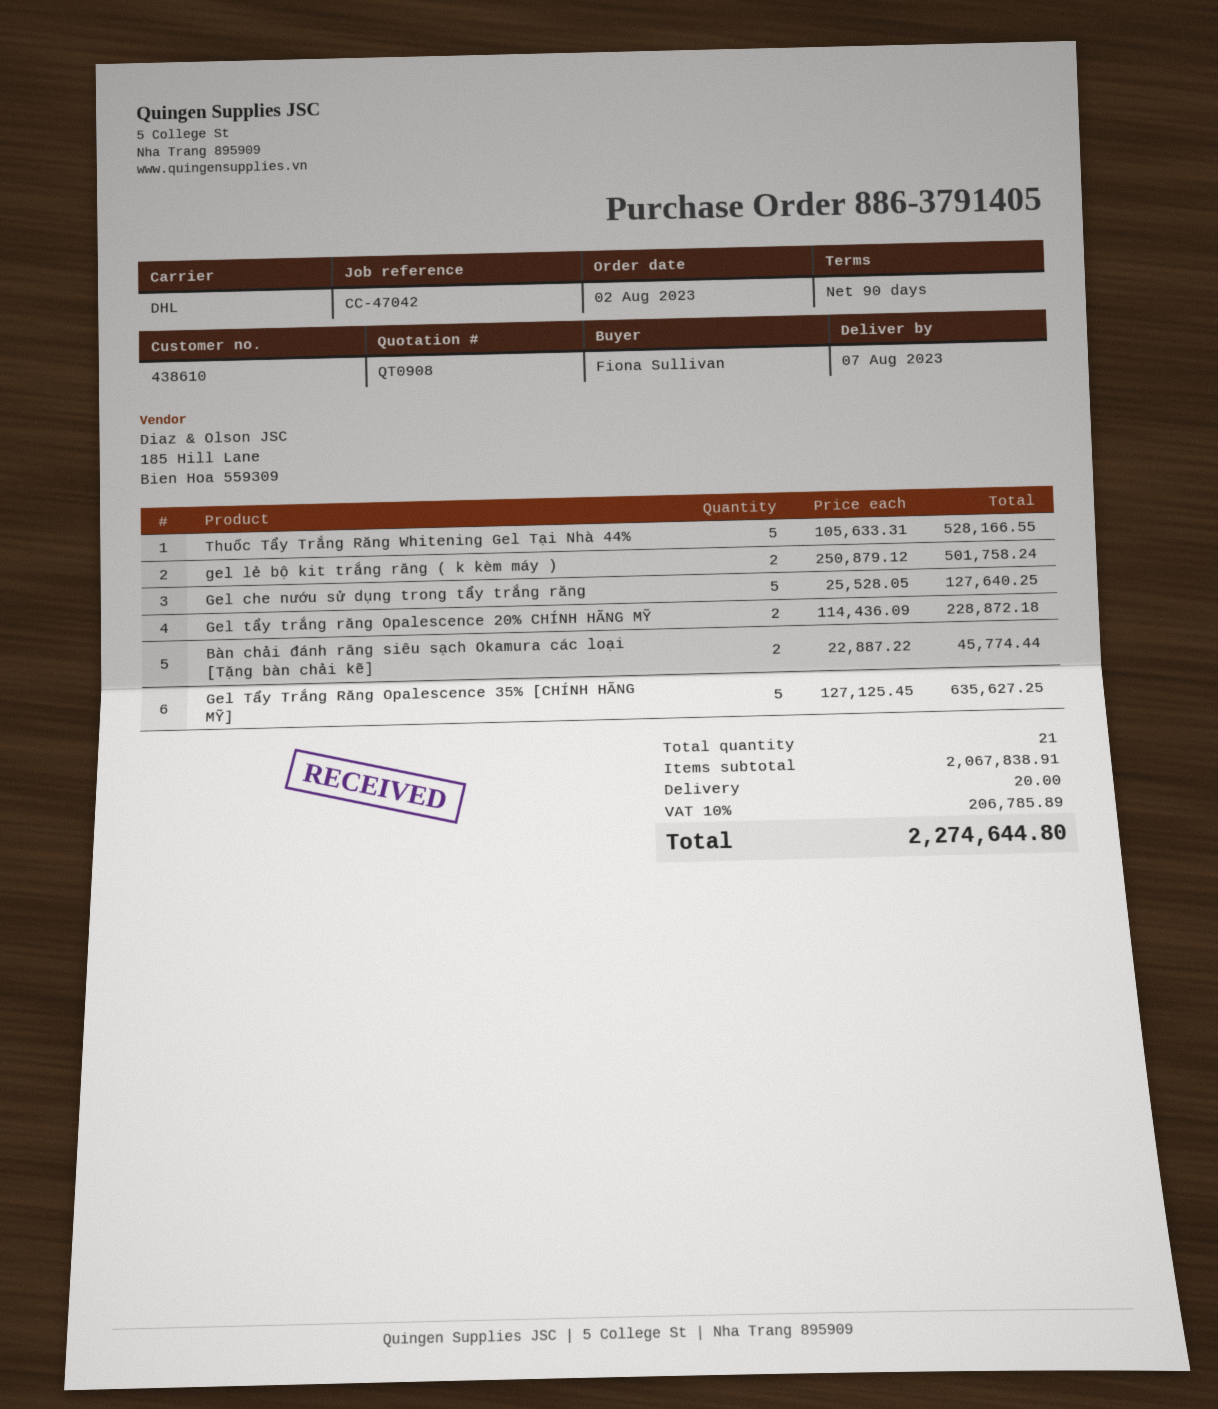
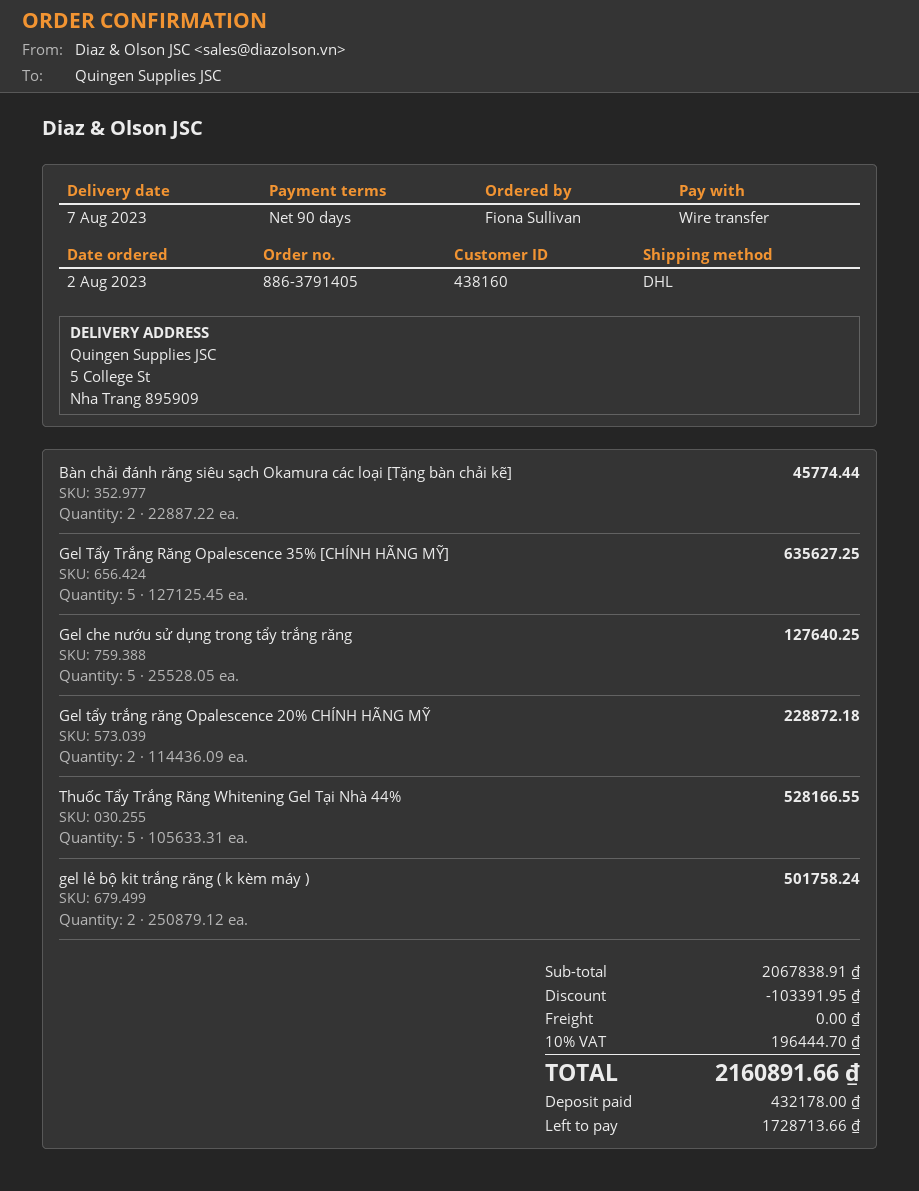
customer number: 438610 -> 438160
discount: none -> 103391.95
shipping: 20.00 -> 0.00
tax: 10% = 206785.89 -> 10% = 196444.70
total: 2274644.80 -> 2160891.66

